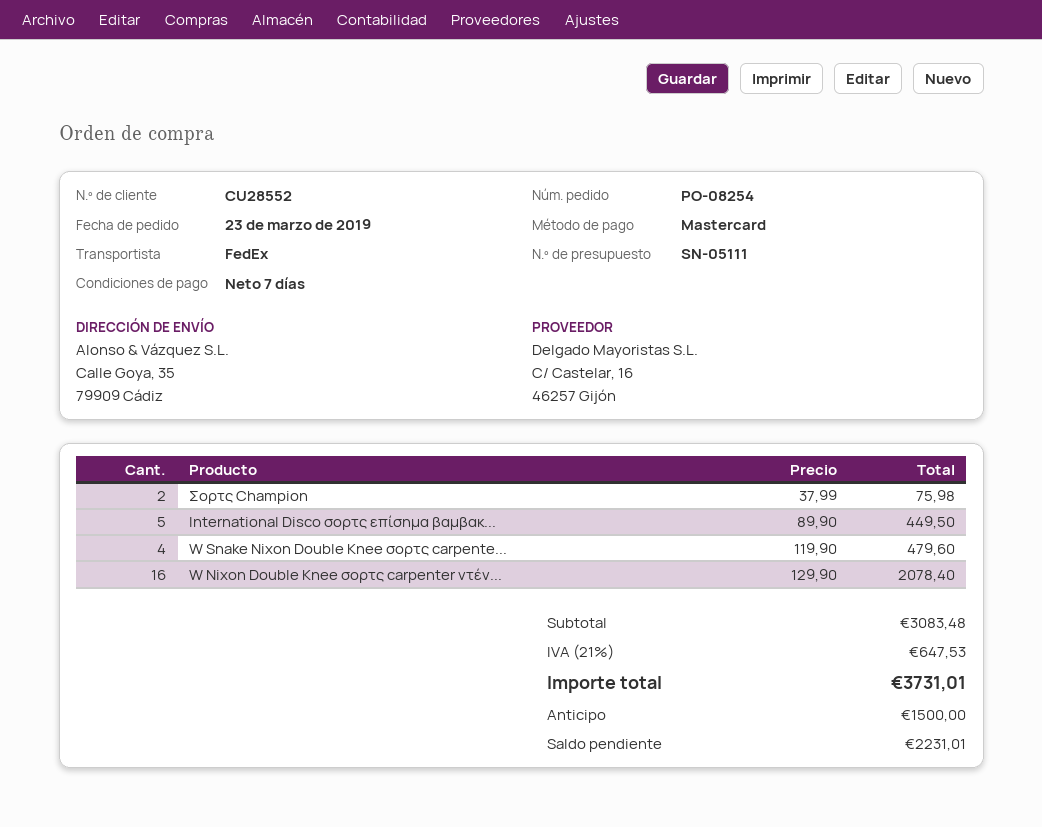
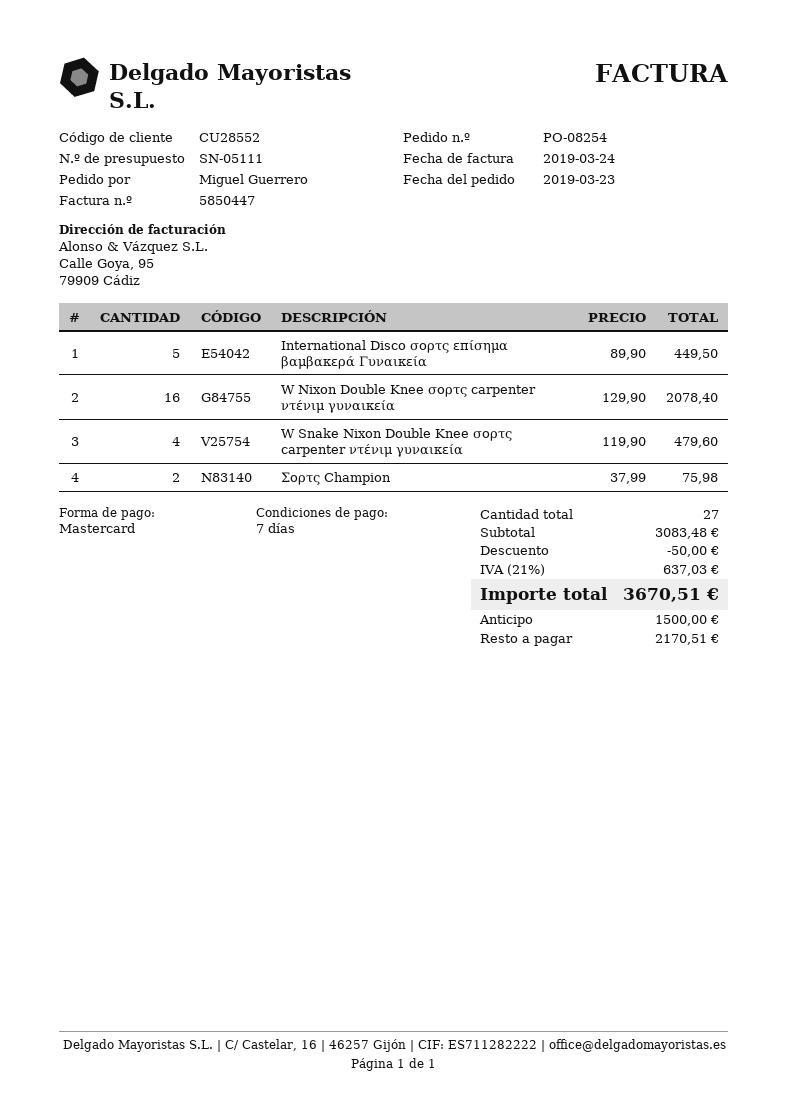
discount: none -> 50.00
tax: 21% = 647.53 -> 21% = 637.03
total: 3731.01 -> 3670.51
balance: 2231.01 -> 2170.51

